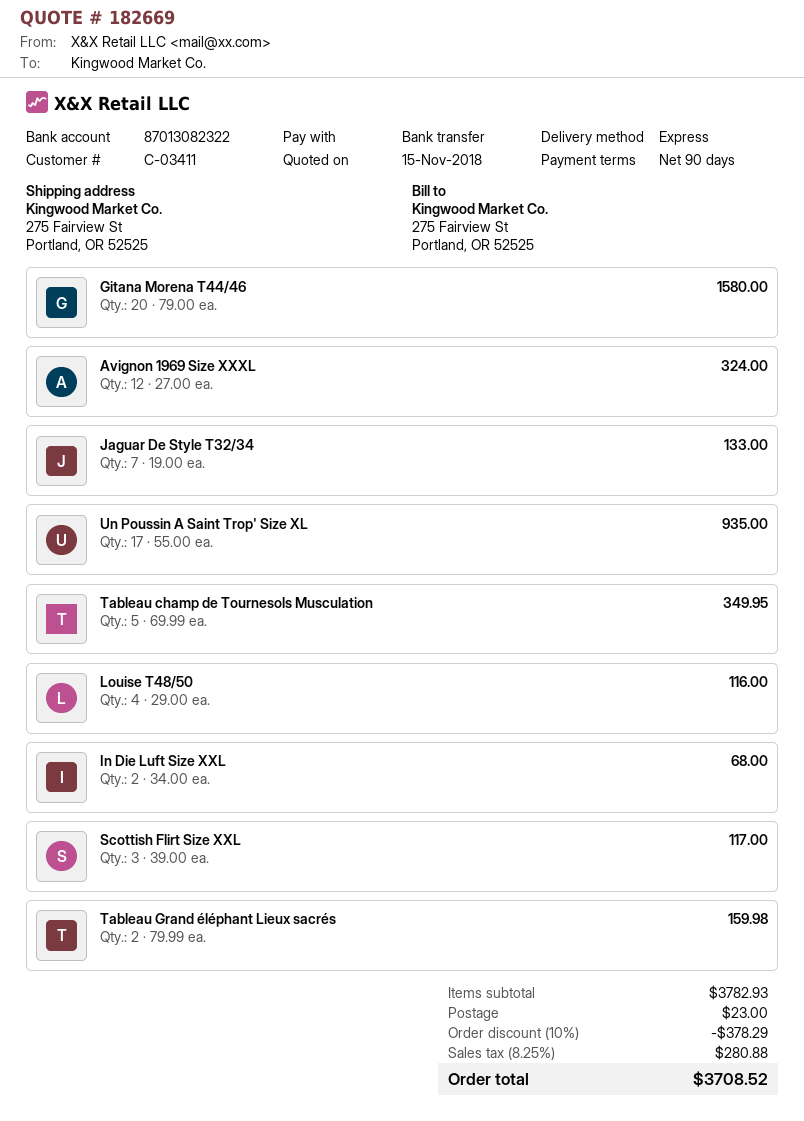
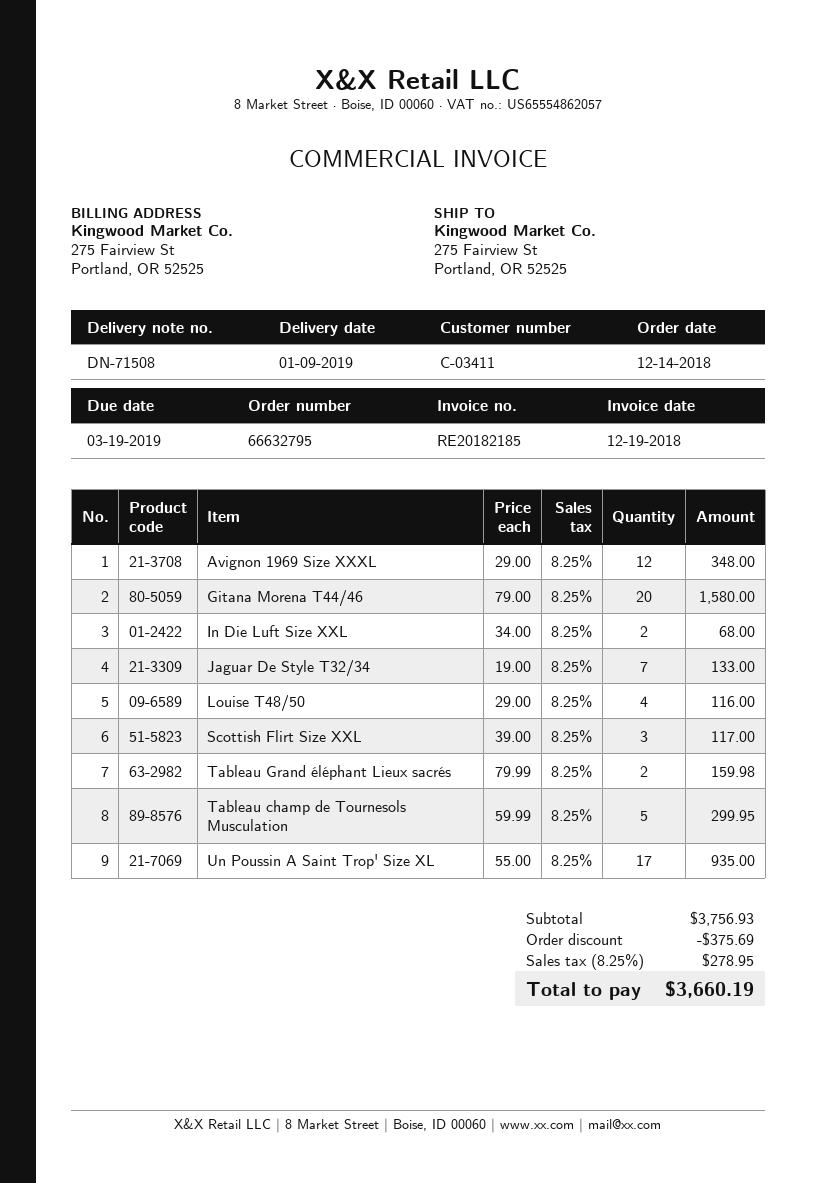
Avignon 1969 Size XXXL: 12 x 27.00 = 324.00 -> 12 x 29.00 = 348.00
Tableau champ de Tournesols Musculation: 5 x 69.99 = 349.95 -> 5 x 59.99 = 299.95
subtotal: 3782.93 -> 3756.93
discount: 378.29 -> 375.69
shipping: 23.00 -> none
tax: 8.25% = 280.88 -> 8.25% = 278.95
total: 3708.52 -> 3660.19

